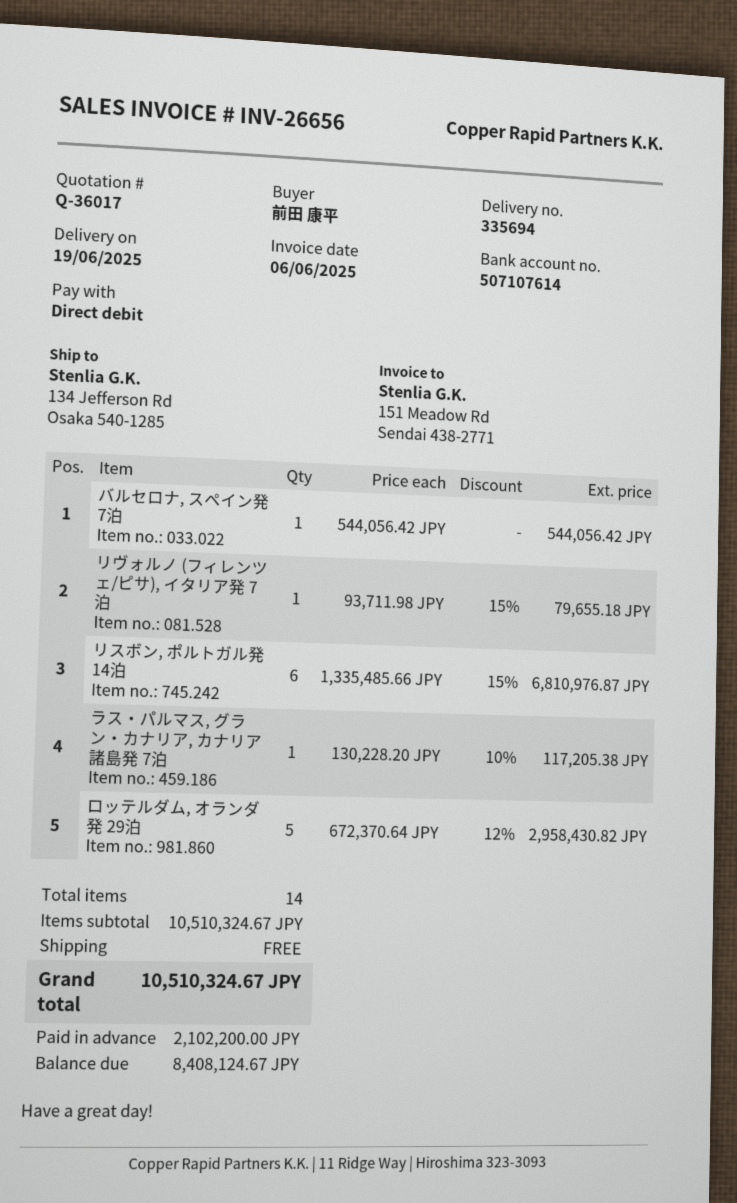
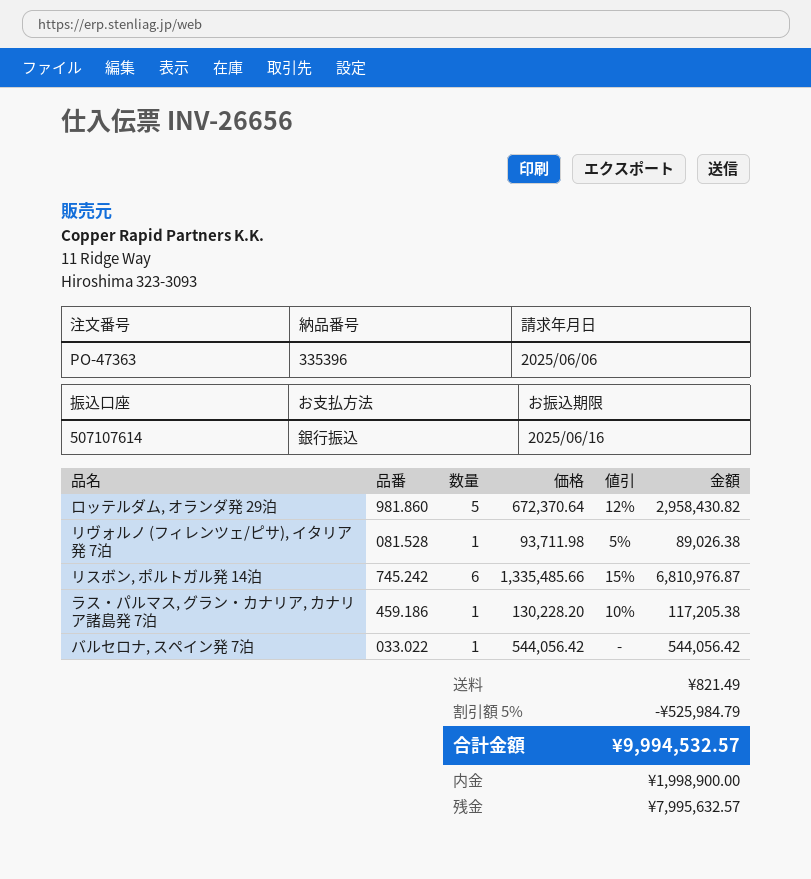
delivery note number: 335694 -> 335396
payment method: direct debit -> bank transfer
リヴォルノ (フィレンツェ/ピサ), イタリア発 7泊: 1 x 93711.98 - 15% = 79655.18 -> 1 x 93711.98 - 5% = 89026.38
discount: none -> 5% = 525984.79
shipping: 0.00 -> 821.49
total: 10510324.67 -> 9994532.57
deposit: 2102200.00 -> 1998900.00
balance: 8408124.67 -> 7995632.57

